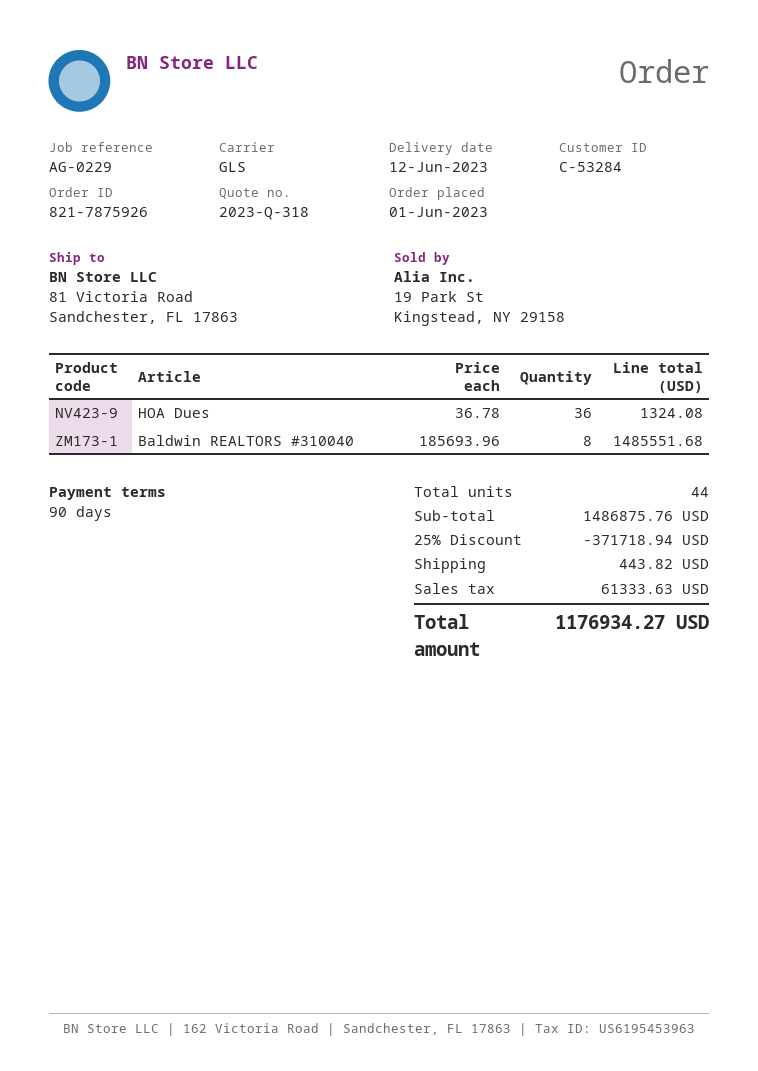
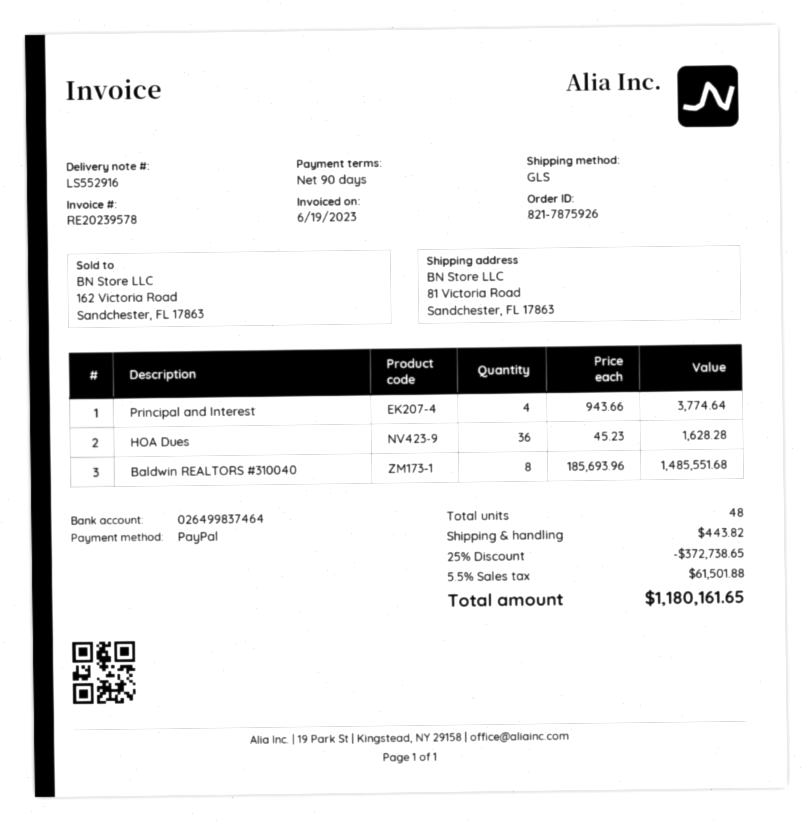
HOA Dues: 36 x 36.78 = 1324.08 -> 36 x 45.23 = 1628.28
Principal and Interest: none -> 4 x 943.66 = 3774.64
total quantity: 44 -> 48
discount: 25% = 371718.94 -> 25% = 372738.65
tax: 61333.63 -> 61501.88
total: 1176934.27 -> 1180161.65

